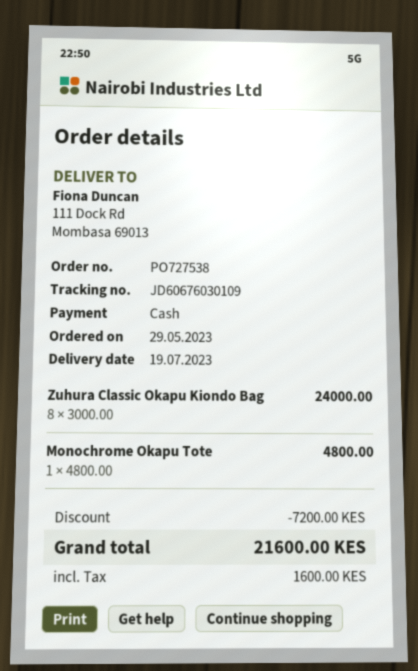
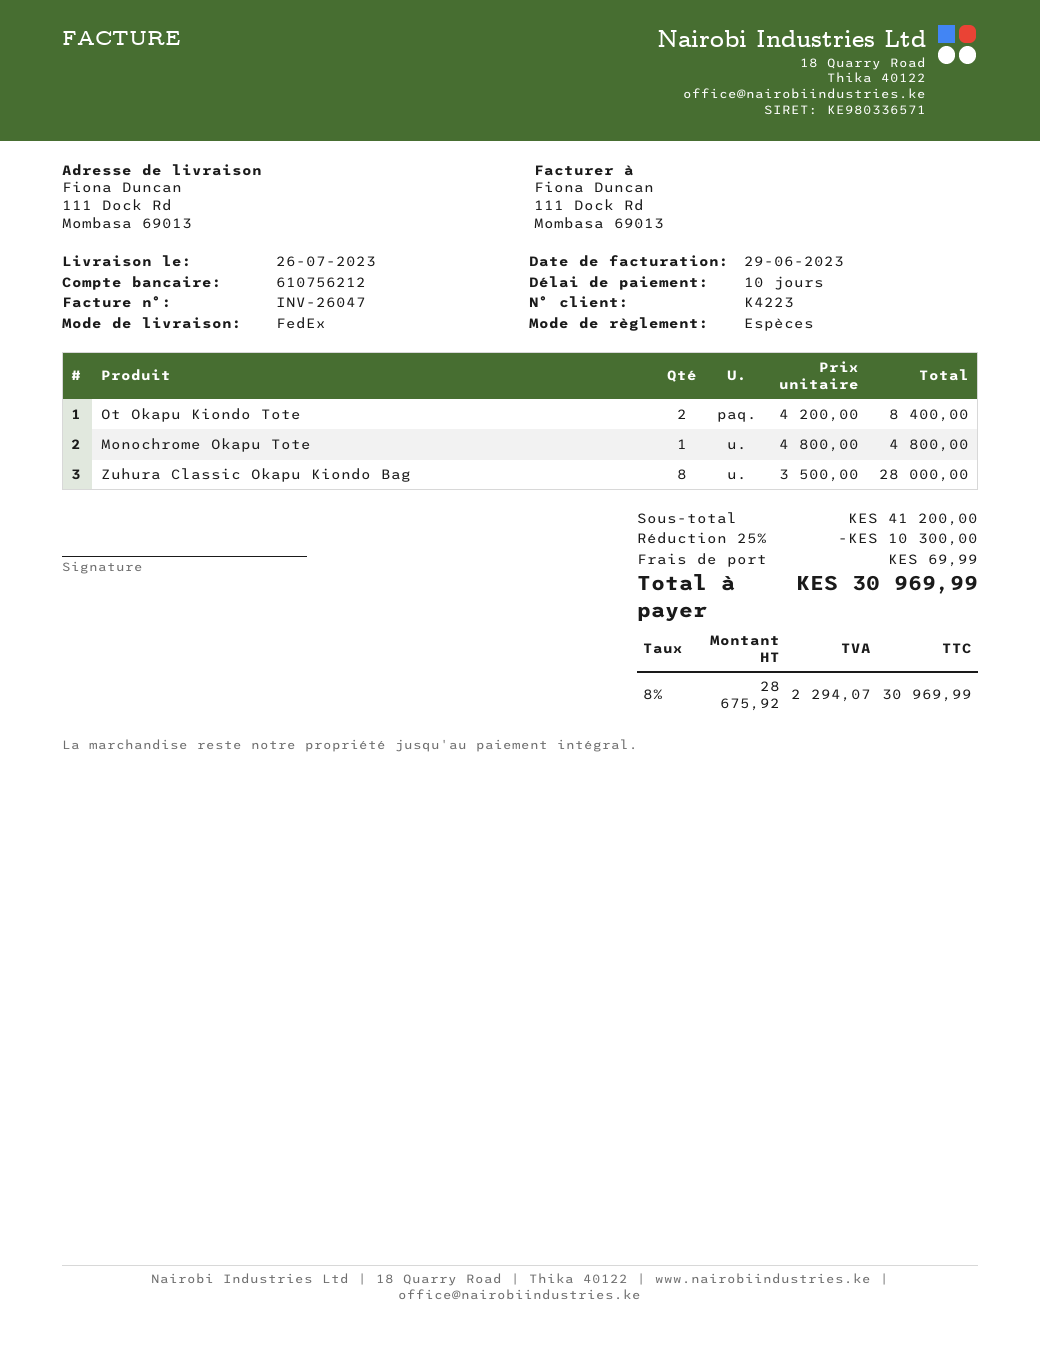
delivery date: 2023-07-19 -> 2023-07-26
Zuhura Classic Okapu Kiondo Bag: 8 x 3000.00 = 24000.00 -> 8 x 3500.00 = 28000.00
Ot Okapu Kiondo Tote: none -> 2 x 4200.00 = 8400.00
discount: 7200.00 -> 10300.00
shipping: none -> 69.99
tax: 1600.00 -> 2294.07
total: 21600.00 -> 30969.99

